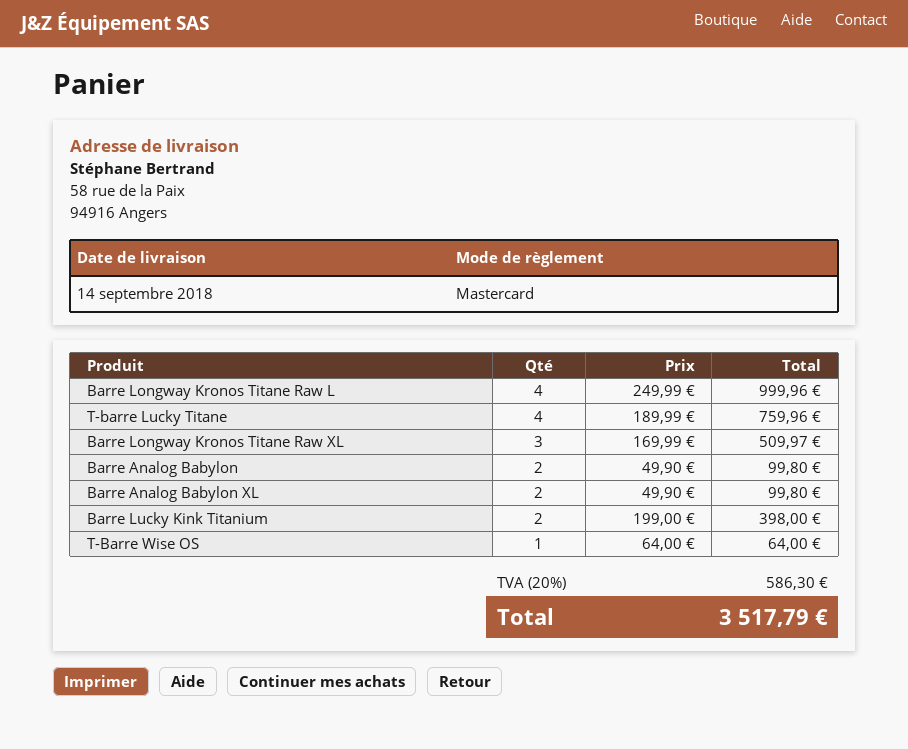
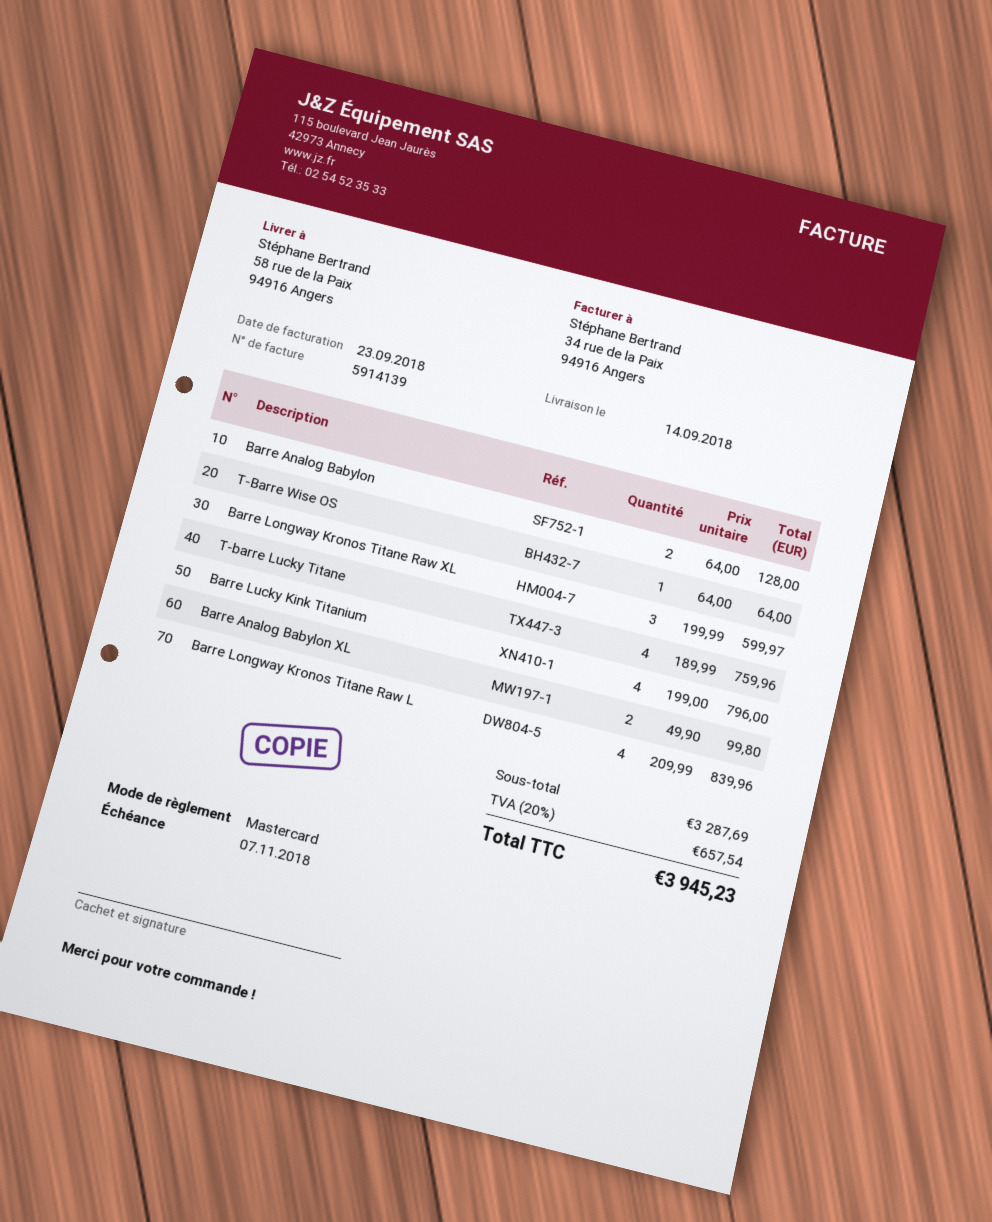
Barre Longway Kronos Titane Raw L: 4 x 249.99 = 999.96 -> 4 x 209.99 = 839.96
Barre Longway Kronos Titane Raw XL: 3 x 169.99 = 509.97 -> 3 x 199.99 = 599.97
Barre Analog Babylon: 2 x 49.90 = 99.80 -> 2 x 64.00 = 128.00
Barre Lucky Kink Titanium: 2 x 199.00 = 398.00 -> 4 x 199.00 = 796.00
tax: 20% = 586.30 -> 20% = 657.54
total: 3517.79 -> 3945.23

